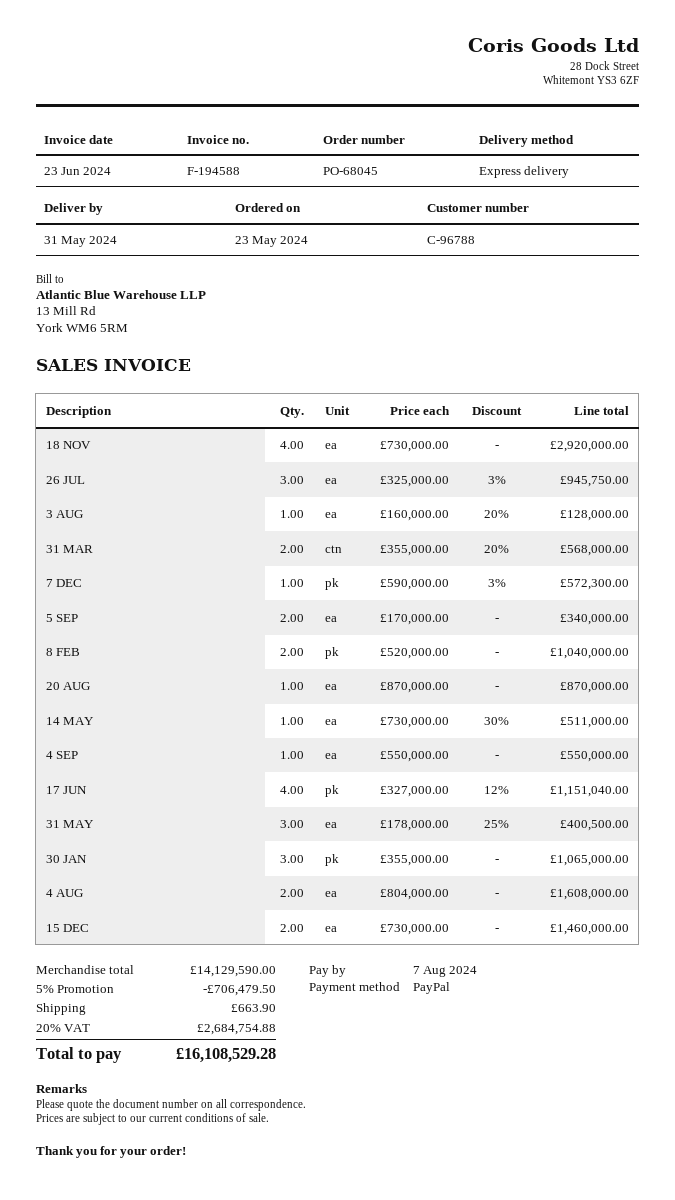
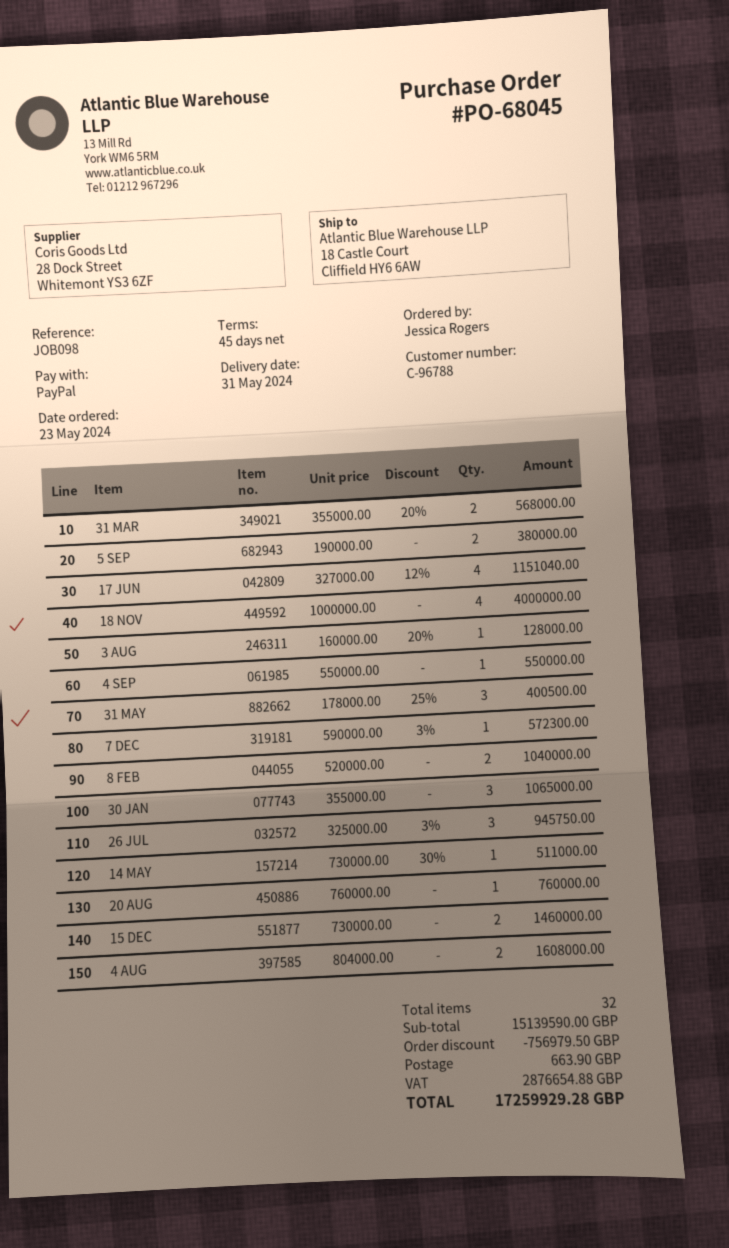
18 NOV: 4 x 730000.00 = 2920000.00 -> 4 x 1000000.00 = 4000000.00
5 SEP: 2 x 170000.00 = 340000.00 -> 2 x 190000.00 = 380000.00
20 AUG: 1 x 870000.00 = 870000.00 -> 1 x 760000.00 = 760000.00
subtotal: 14129590.00 -> 15139590.00
discount: 706479.50 -> 756979.50
tax: 2684754.88 -> 2876654.88
total: 16108529.28 -> 17259929.28

